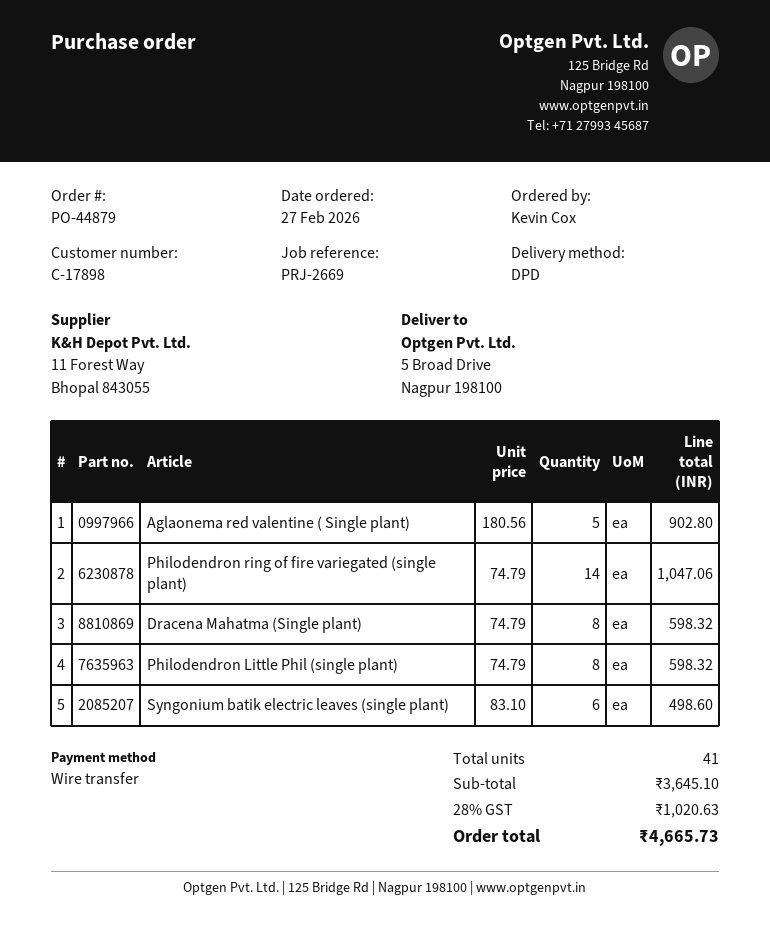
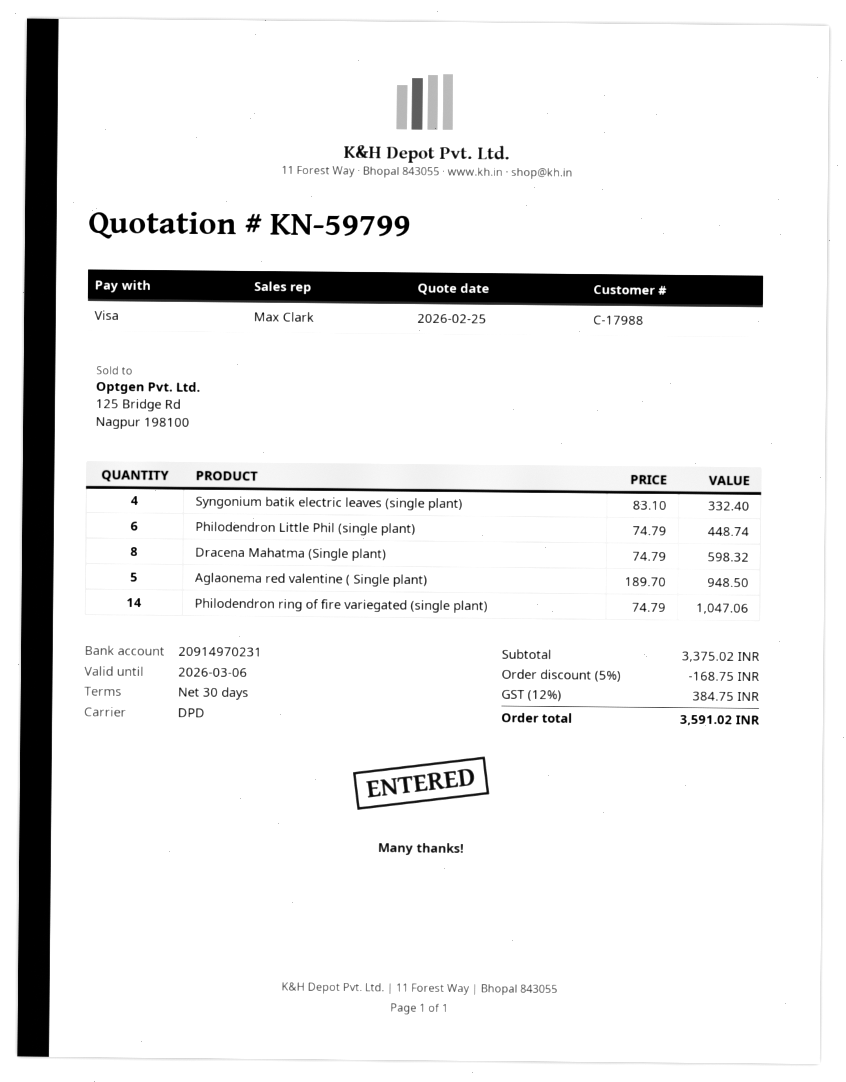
customer number: C-17898 -> C-17988
payment method: bank transfer -> Visa
Aglaonema red valentine ( Single plant): 5 x 180.56 = 902.80 -> 5 x 189.70 = 948.50
Philodendron Little Phil (single plant): 8 x 74.79 = 598.32 -> 6 x 74.79 = 448.74
Syngonium batik electric leaves (single plant): 6 x 83.10 = 498.60 -> 4 x 83.10 = 332.40
subtotal: 3645.10 -> 3375.02
discount: none -> 5% = 168.75
tax: 28% = 1020.63 -> 12% = 384.75
total: 4665.73 -> 3591.02

